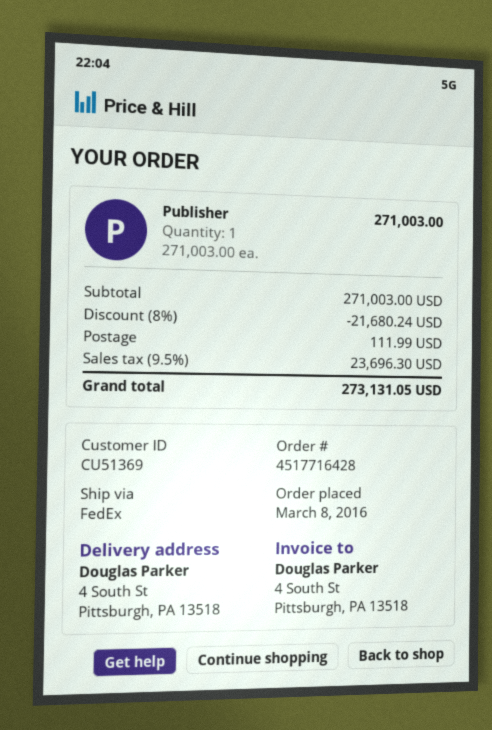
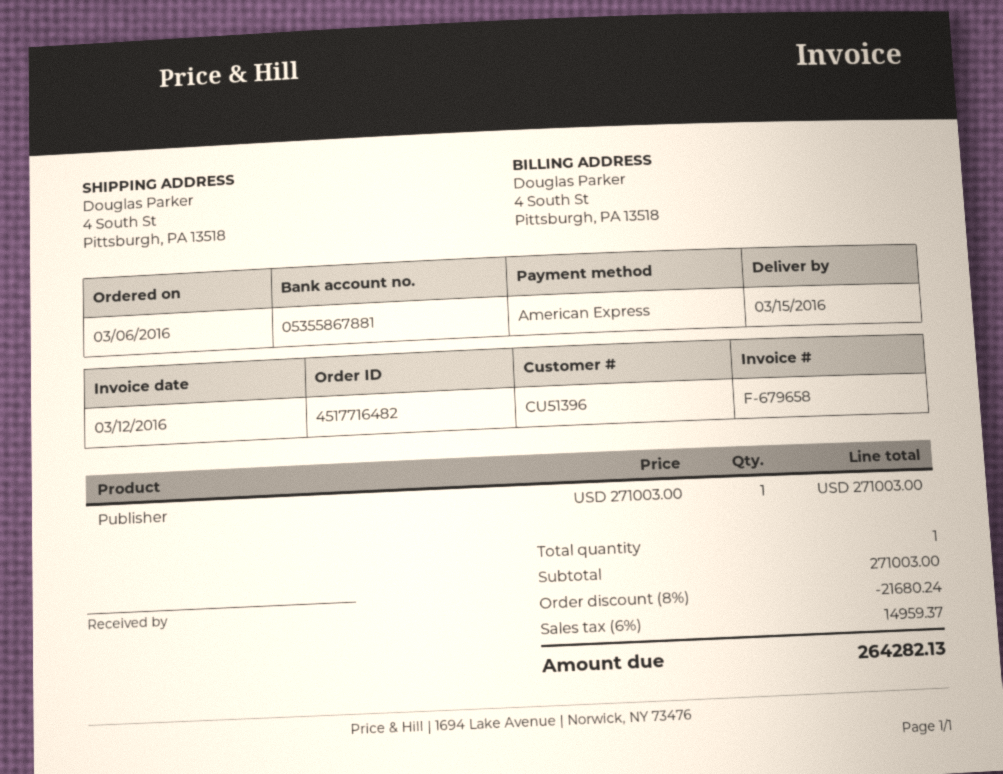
order number: 4517716428 -> 4517716482
order date: 2016-03-08 -> 2016-03-06
customer number: CU51369 -> CU51396
shipping: 111.99 -> none
tax: 9.5% = 23696.30 -> 6% = 14959.37
total: 273131.05 -> 264282.13

